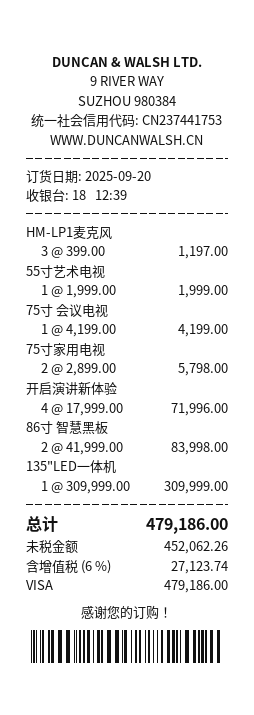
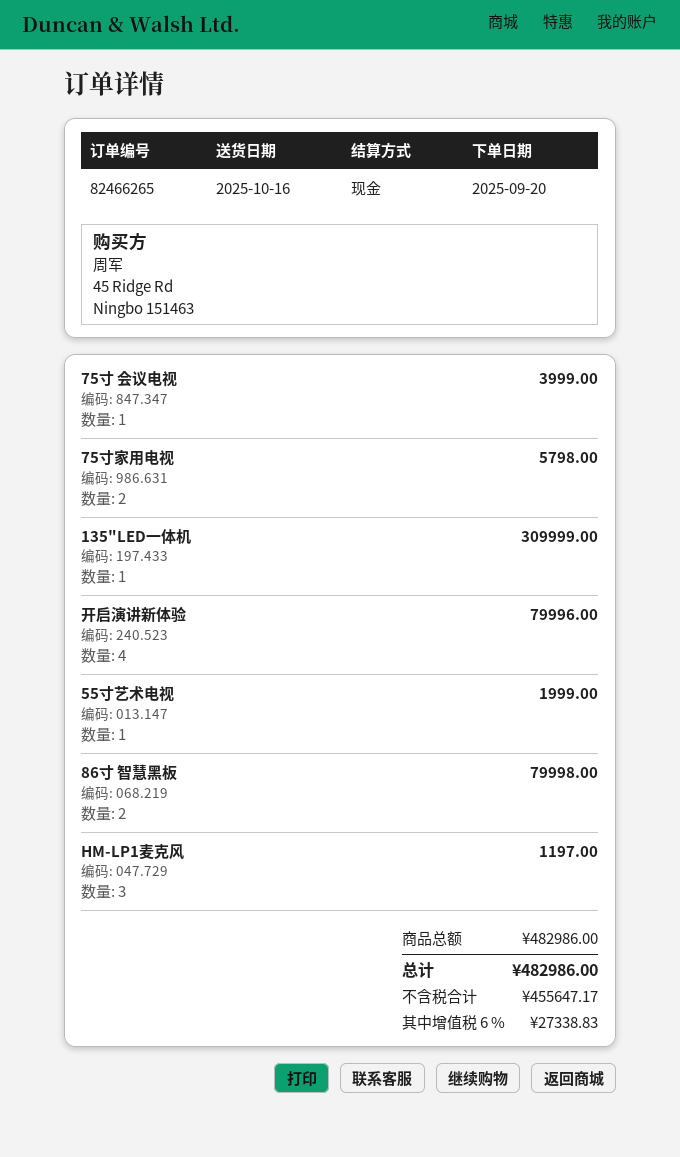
payment method: Visa -> cash
75寸 会议电视: 1 for 4199.00 -> 1 for 3999.00
开启演讲新体验: 4 for 71996.00 -> 4 for 79996.00
86寸 智慧黑板: 2 for 83998.00 -> 2 for 79998.00
net: 452062.26 -> 455647.17
tax: 6% = 27123.74 -> 6% = 27338.83
total: 479186.00 -> 482986.00

